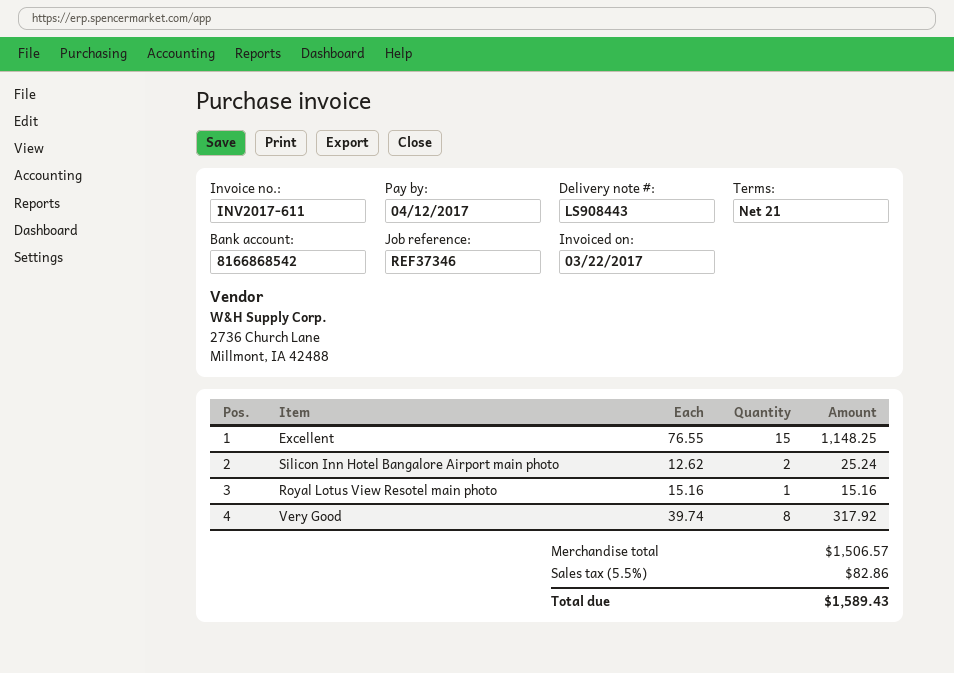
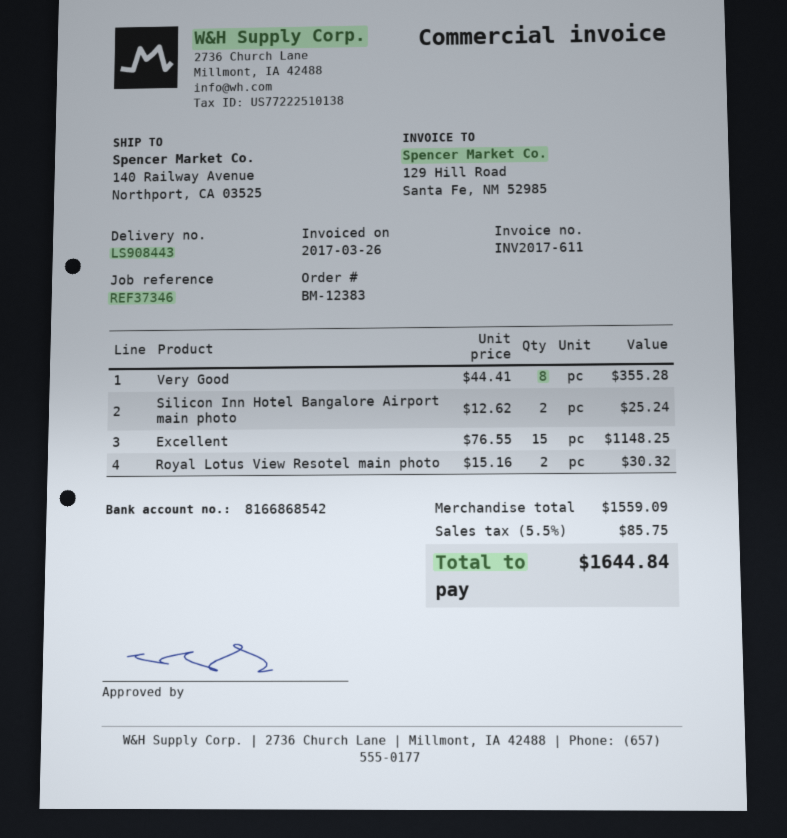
invoice date: 2017-03-22 -> 2017-03-26
Royal Lotus View Resotel main photo: 1 x 15.16 = 15.16 -> 2 x 15.16 = 30.32
Very Good: 8 x 39.74 = 317.92 -> 8 x 44.41 = 355.28
subtotal: 1506.57 -> 1559.09
tax: 5.5% = 82.86 -> 5.5% = 85.75
total: 1589.43 -> 1644.84

